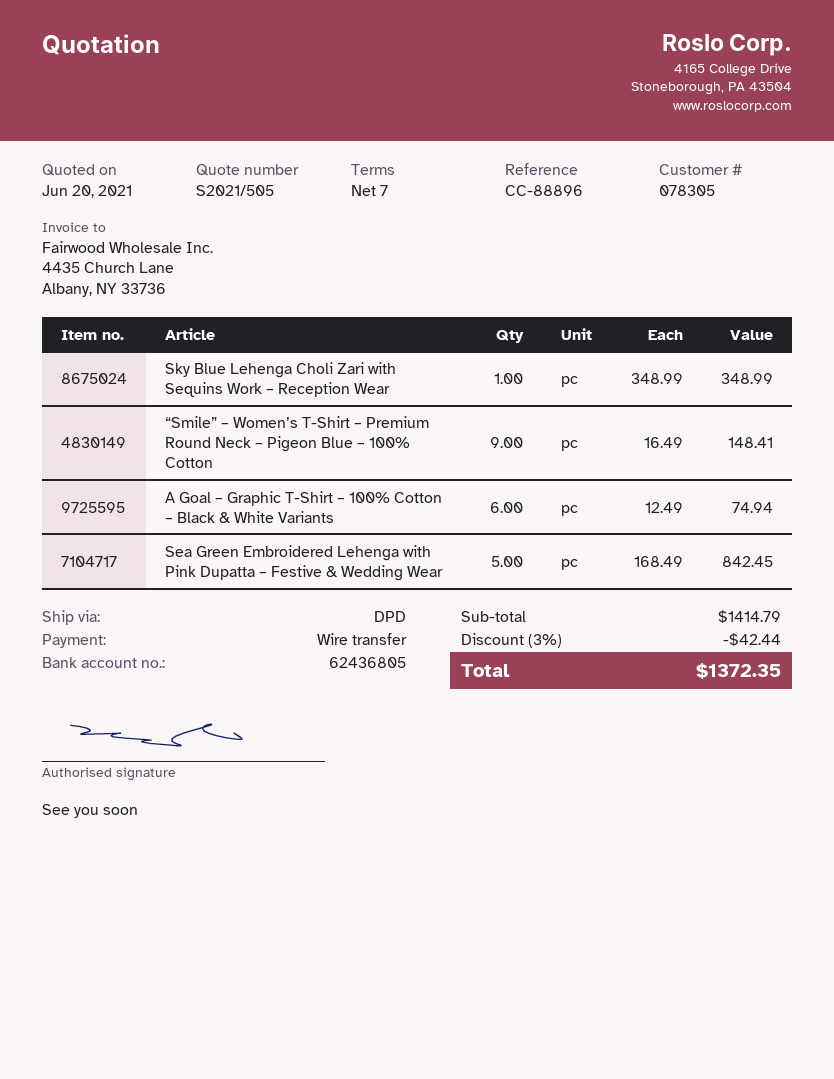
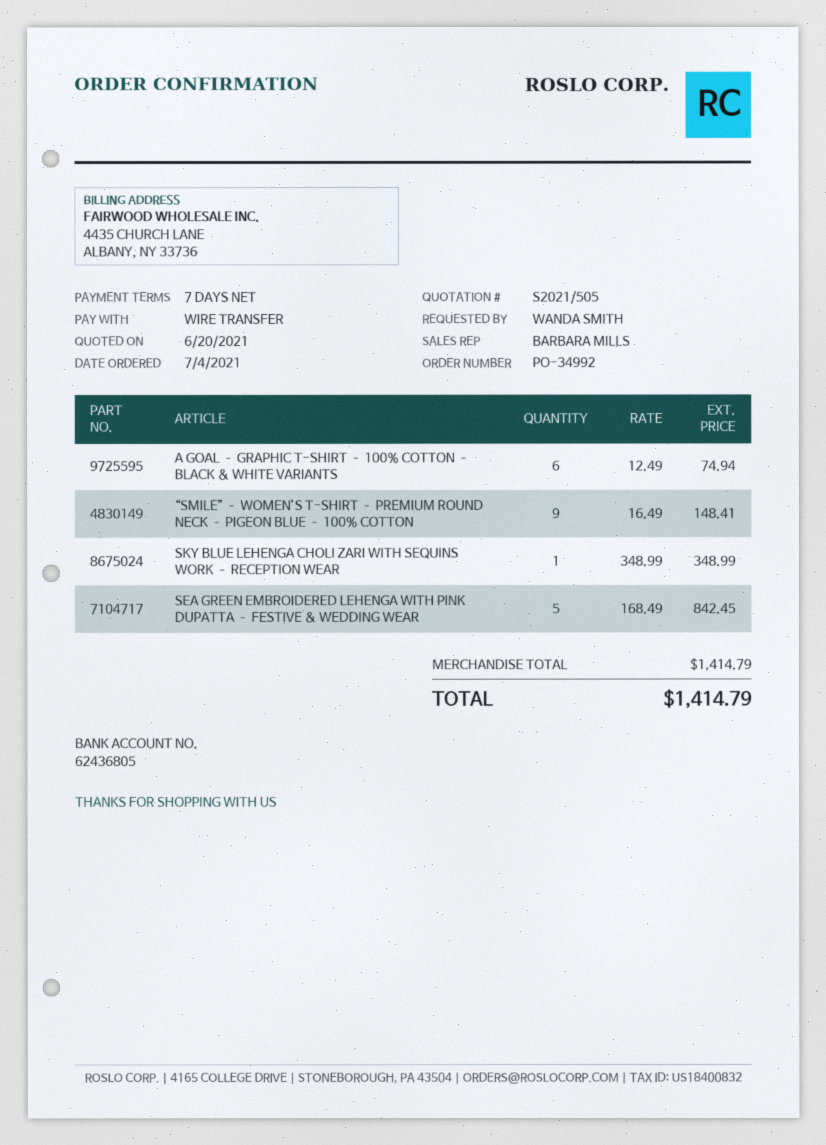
discount: 3% = 42.44 -> none
total: 1372.35 -> 1414.79

